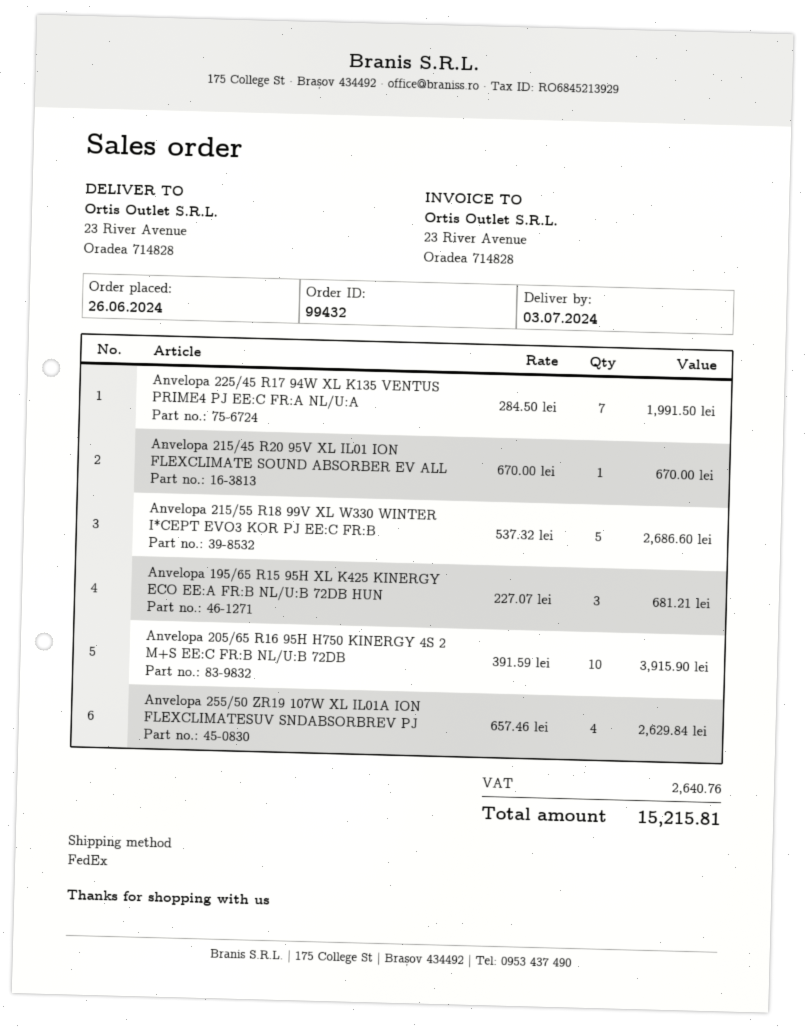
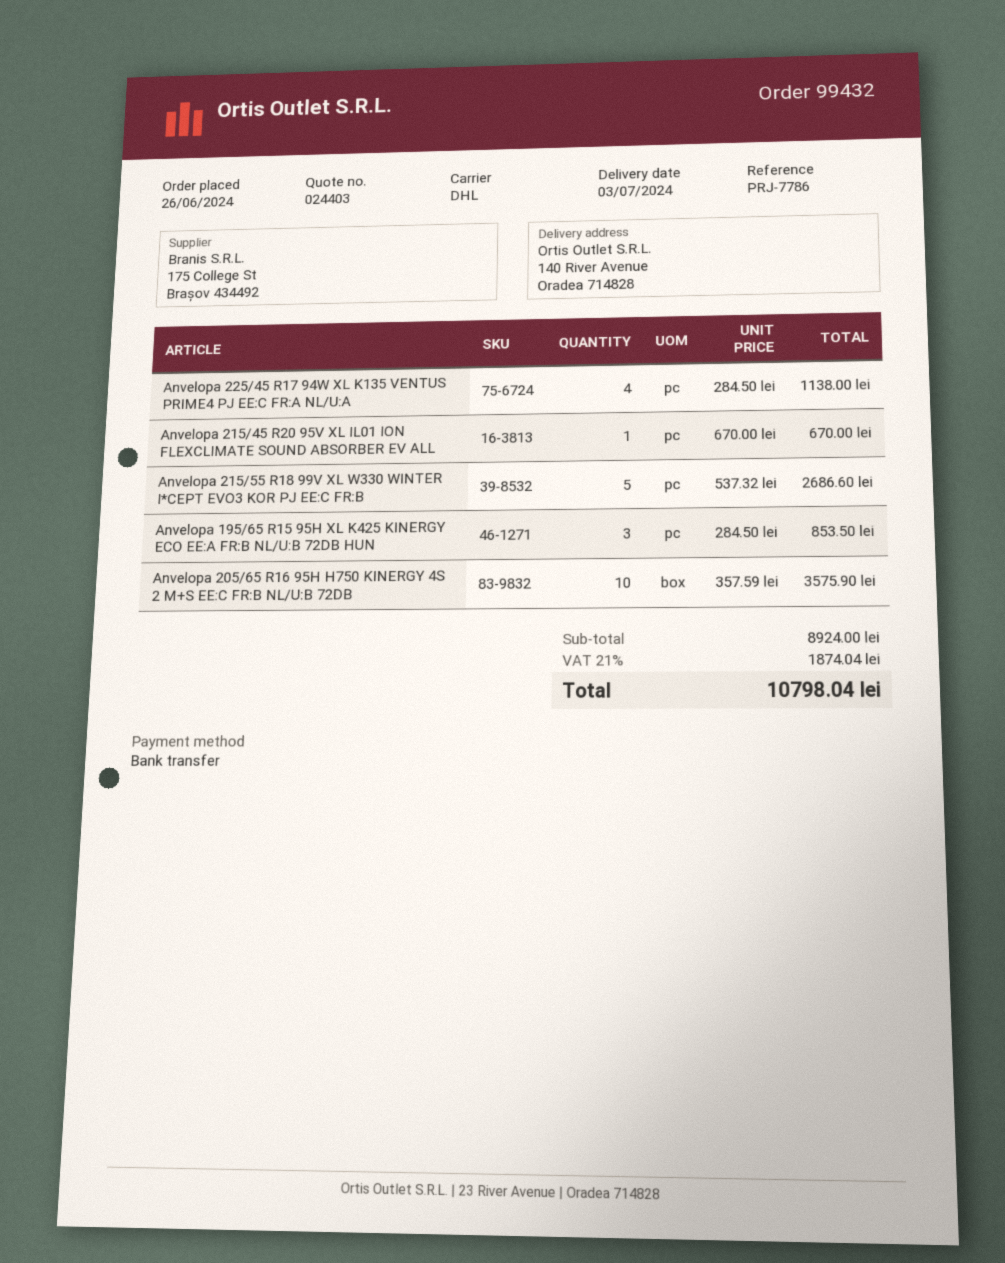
shipping method: FedEx -> DHL
ship to: 23 River Avenue, Oradea 714828 -> 140 River Avenue, Oradea 714828
Anvelopa 225/45 R17 94W XL K135 VENTUS PRIME4 PJ EE:C FR:A NL/U:A: 7 x 284.50 = 1991.50 -> 4 x 284.50 = 1138.00
Anvelopa 195/65 R15 95H XL K425 KINERGY ECO EE:A FR:B NL/U:B 72DB HUN: 3 x 227.07 = 681.21 -> 3 x 284.50 = 853.50
Anvelopa 205/65 R16 95H H750 KINERGY 4S 2 M+S EE:C FR:B NL/U:B 72DB: 10 x 391.59 = 3915.90 -> 10 x 357.59 = 3575.90
Anvelopa 255/50 ZR19 107W XL IL01A ION FLEXCLIMATESUV SNDABSORBREV PJ: 4 x 657.46 = 2629.84 -> none
tax: 2640.76 -> 1874.04
total: 15215.81 -> 10798.04

